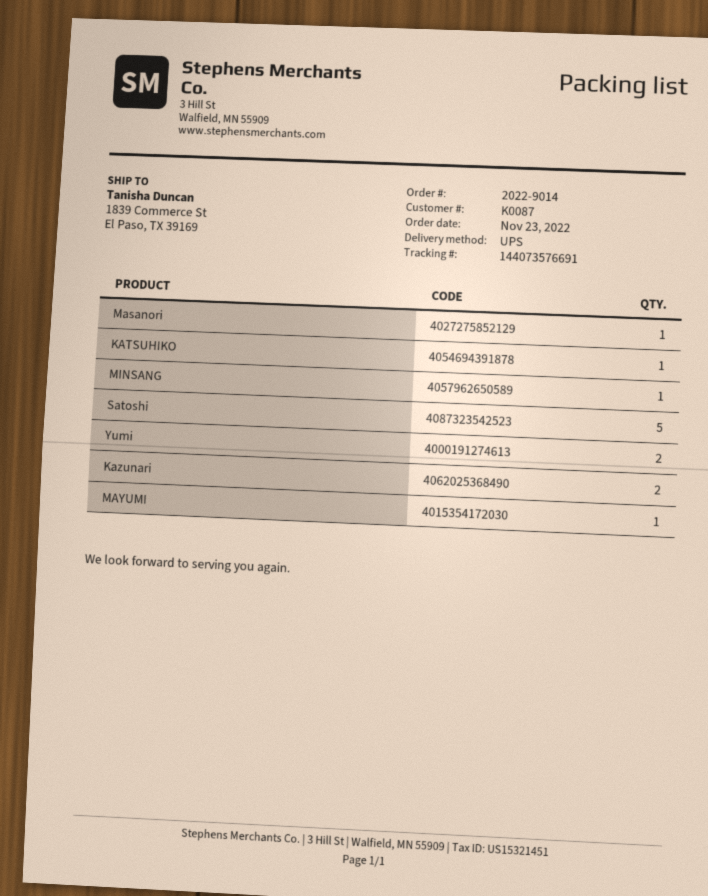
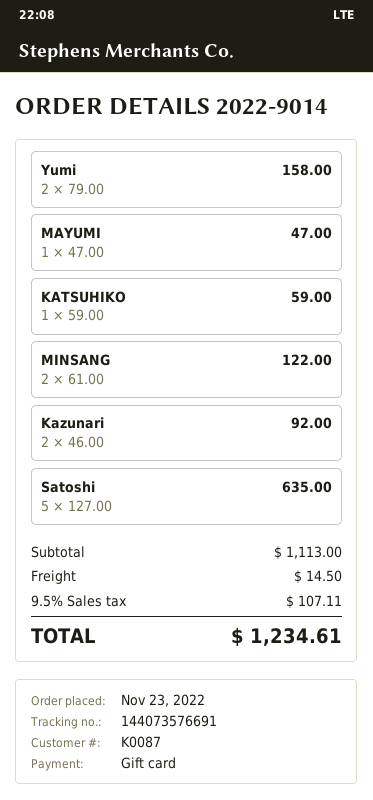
Masanori: 1 -> none
MINSANG: 1 -> 2

